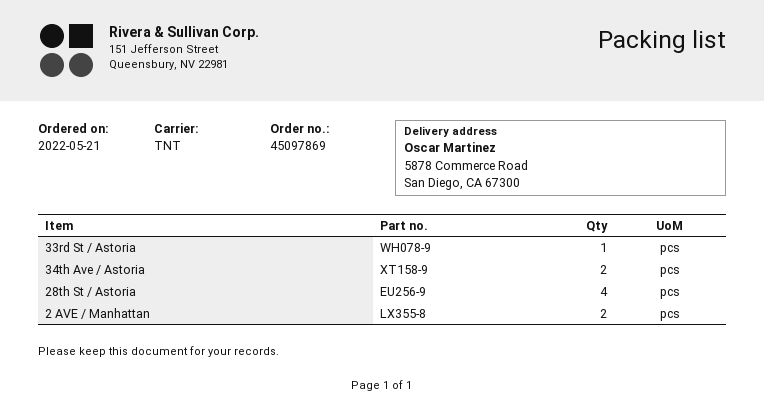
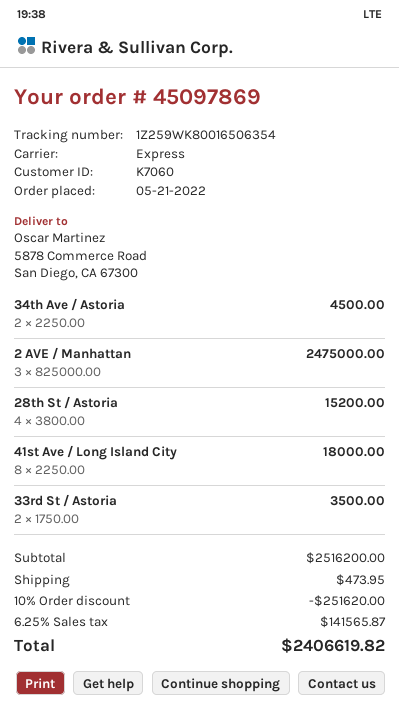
shipping method: TNT -> express
33rd St / Astoria: 1 -> 2
2 AVE / Manhattan: 2 -> 3
41st Ave / Long Island City: none -> 8

